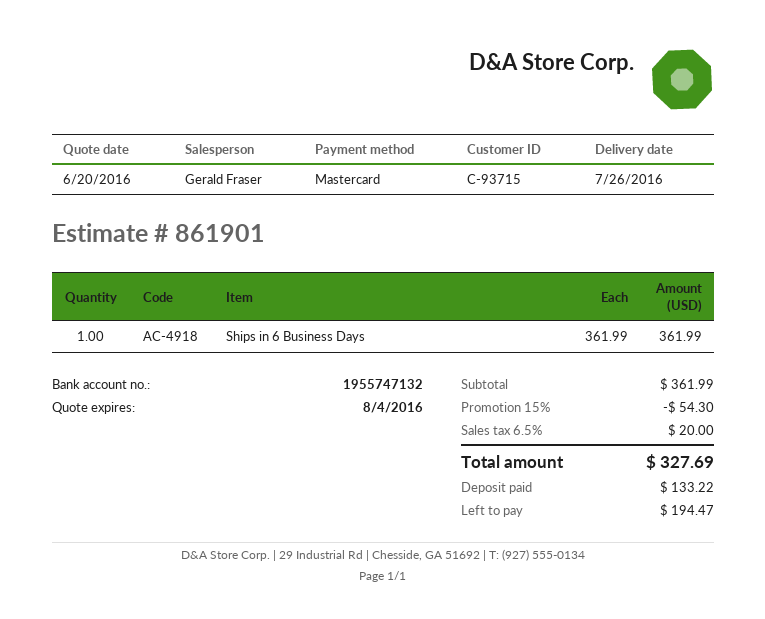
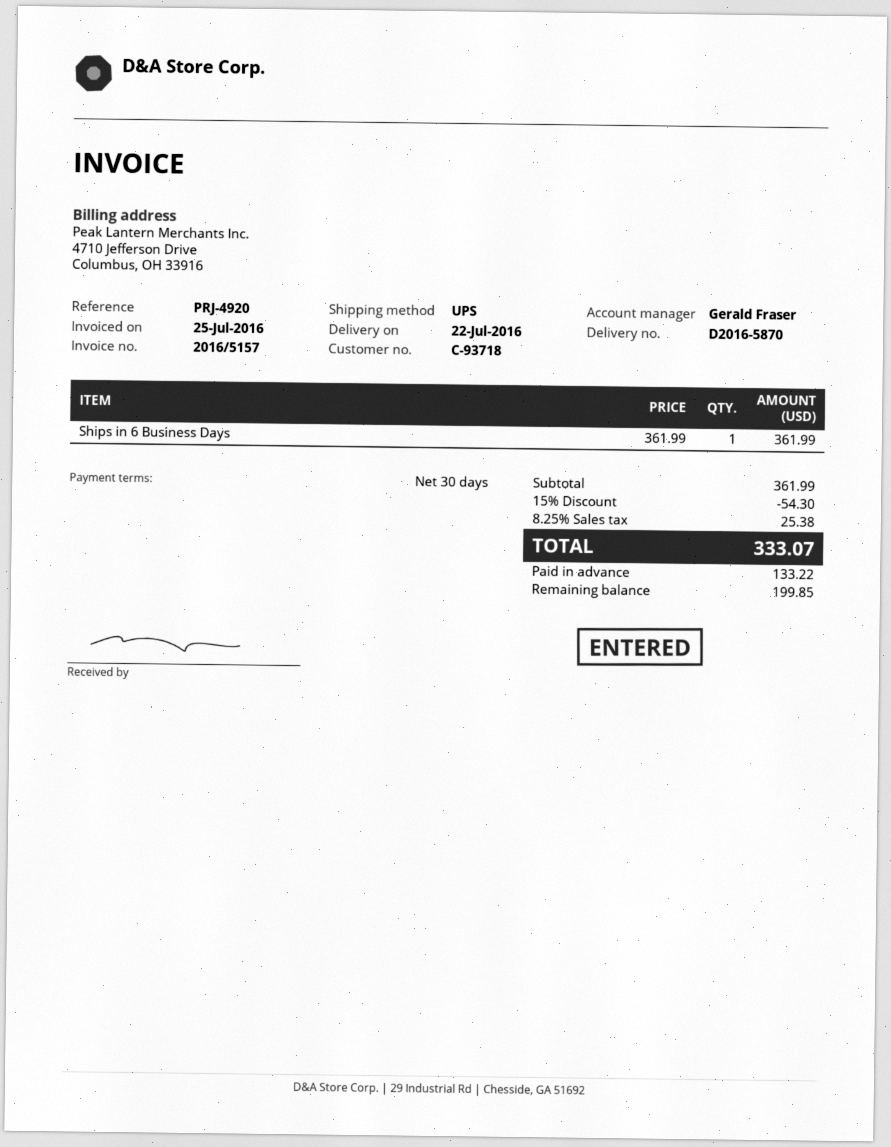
delivery date: 2016-07-26 -> 2016-07-22
customer number: C-93715 -> C-93718
tax: 6.5% = 20.00 -> 8.25% = 25.38
total: 327.69 -> 333.07
balance: 194.47 -> 199.85

